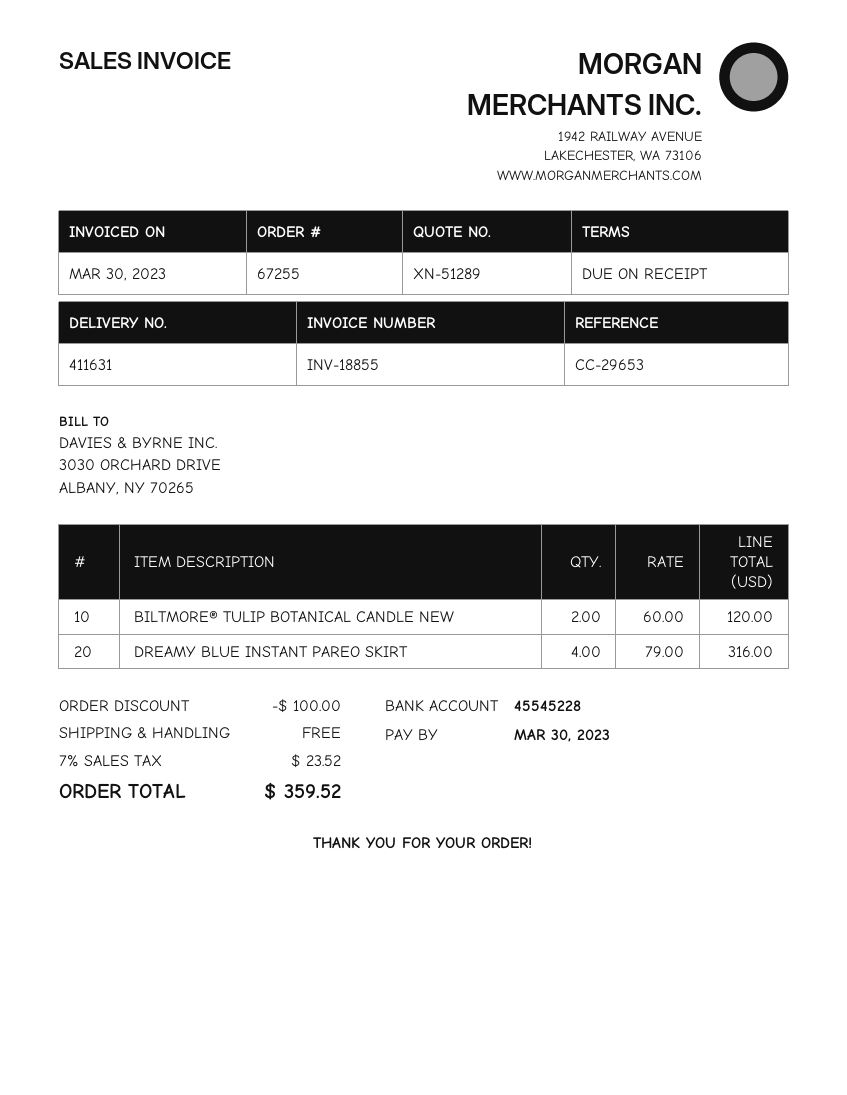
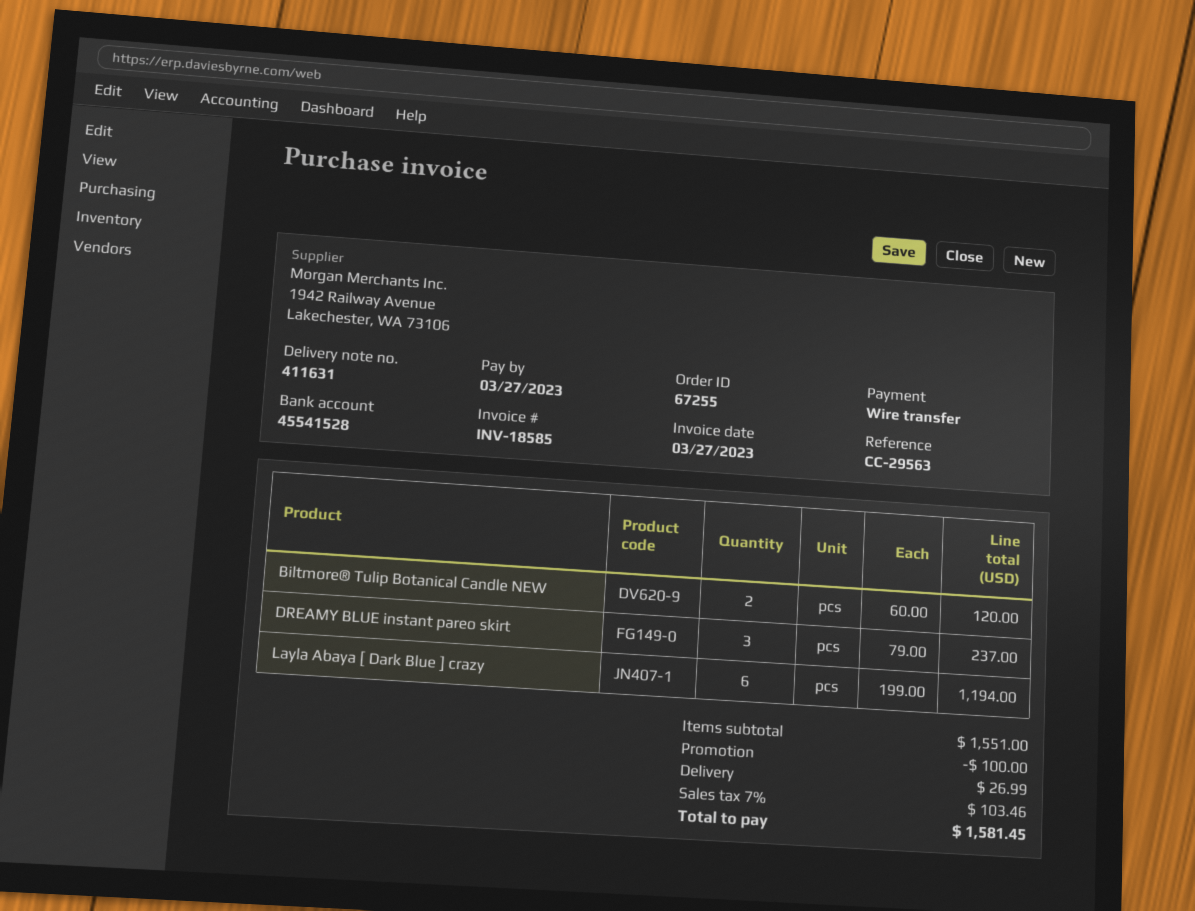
invoice number: INV-18855 -> INV-18585
invoice date: 2023-03-30 -> 2023-03-27
due date: 2023-03-30 -> 2023-03-27
reference: CC-29653 -> CC-29563
bank account: 45545228 -> 45541528
DREAMY BLUE INSTANT PAREO SKIRT: 4 x 79.00 = 316.00 -> 3 x 79.00 = 237.00
Layla Abaya [ Dark Blue ] crazy: none -> 6 x 199.00 = 1194.00
shipping: 0.00 -> 26.99
tax: 7% = 23.52 -> 7% = 103.46
total: 359.52 -> 1581.45

